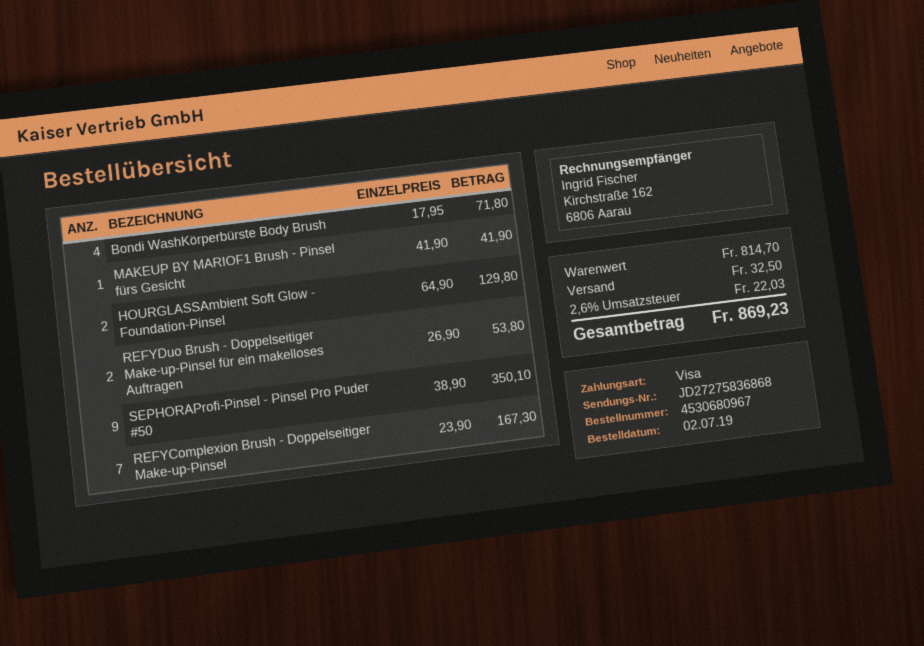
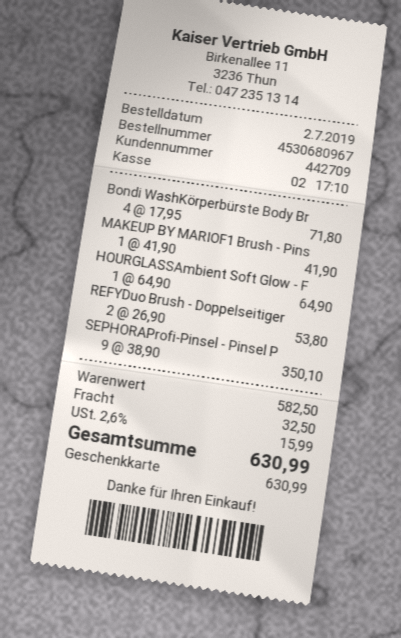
payment method: Visa -> gift card
HOURGLASSAmbient Soft Glow - Foundation-Pinsel: 2 x 64.90 = 129.80 -> 1 x 64.90 = 64.90
REFYComplexion Brush - Doppelseitiger Make-up-Pinsel: 7 x 23.90 = 167.30 -> none
subtotal: 814.70 -> 582.50
tax: 2.6% = 22.03 -> 2.6% = 15.99
total: 869.23 -> 630.99

